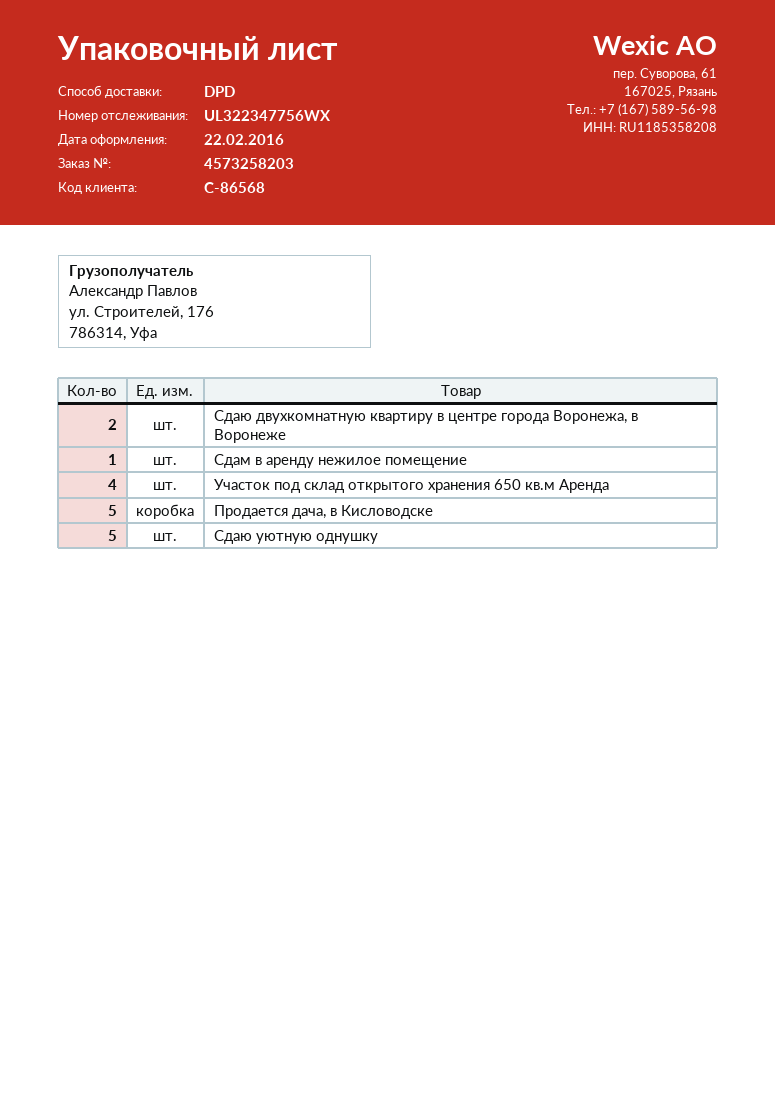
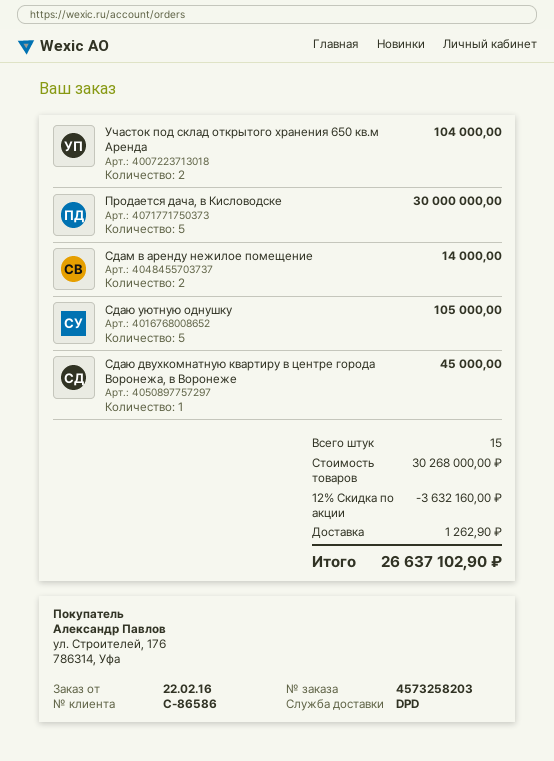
customer number: C-86568 -> C-86586
Сдаю двухкомнатную квартиру в центре города Воронежа, в Воронеже: 2 -> 1
Сдам в аренду нежилое помещение: 1 -> 2
Участок под склад открытого хранения 650 кв.м Аренда: 4 -> 2

